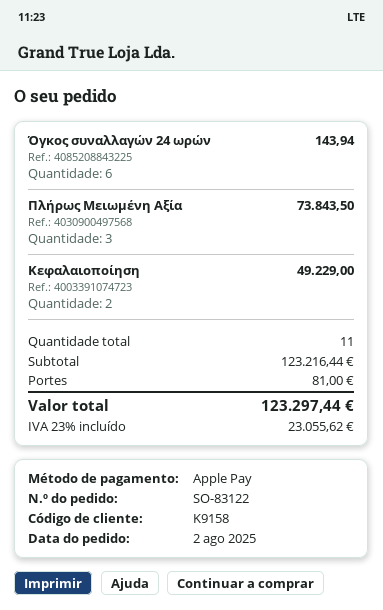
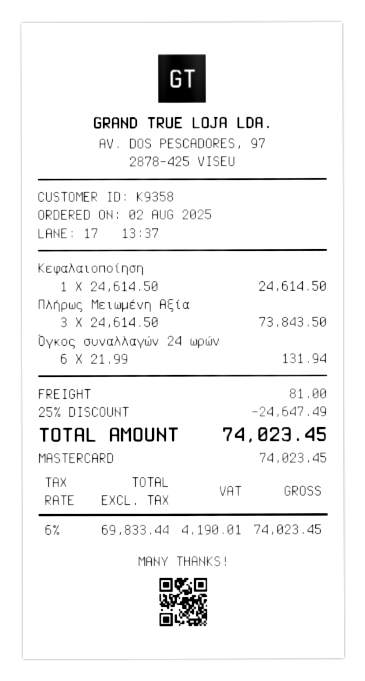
customer number: K9158 -> K9358
payment method: Apple Pay -> Mastercard
Όγκος συναλλαγών 24 ωρών: 6 for 143.94 -> 6 for 131.94
Κεφαλαιοποίηση: 2 for 49229.00 -> 1 for 24614.50
discount: none -> 25% = 24647.49
tax: 23% = 23055.62 -> 6% = 4190.01
total: 123297.44 -> 74023.45

